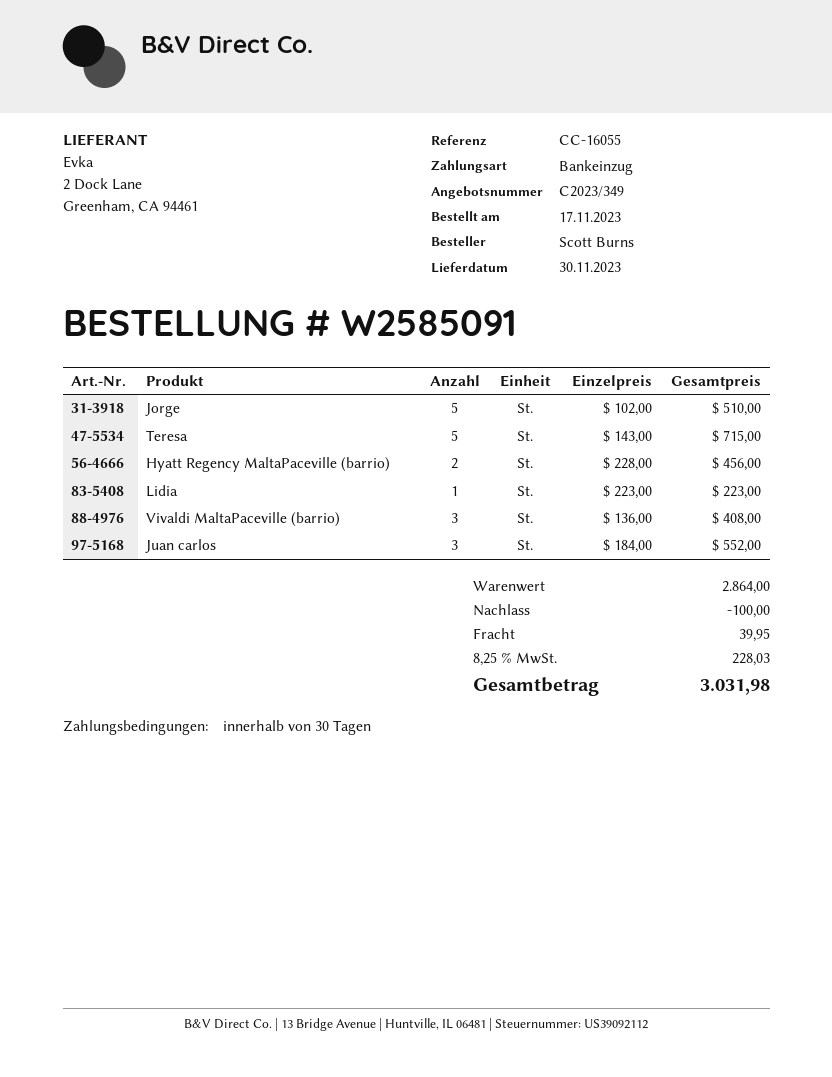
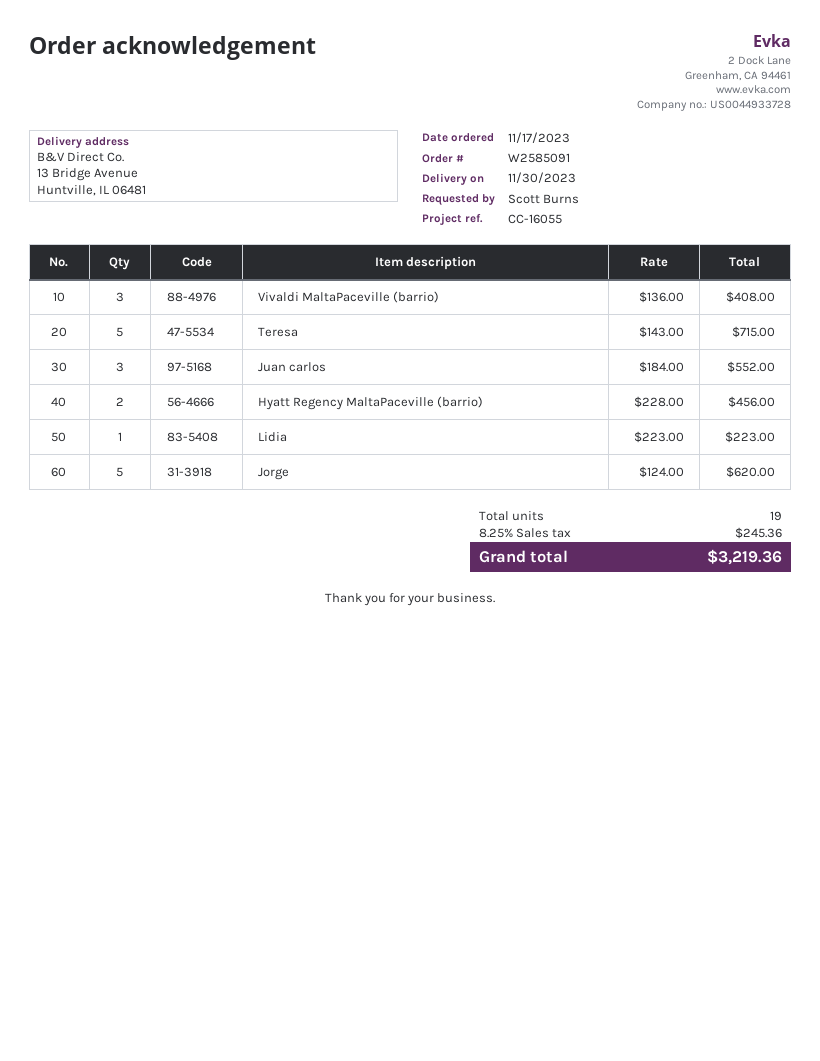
Jorge: 5 x 102.00 = 510.00 -> 5 x 124.00 = 620.00
discount: 100.00 -> none
shipping: 39.95 -> none
tax: 8.25% = 228.03 -> 8.25% = 245.36
total: 3031.98 -> 3219.36

